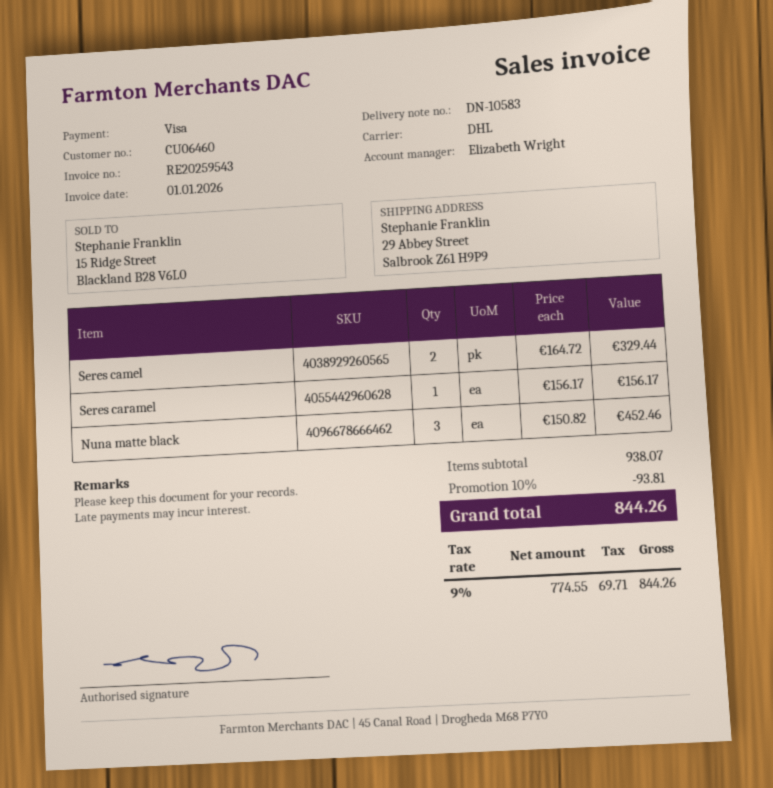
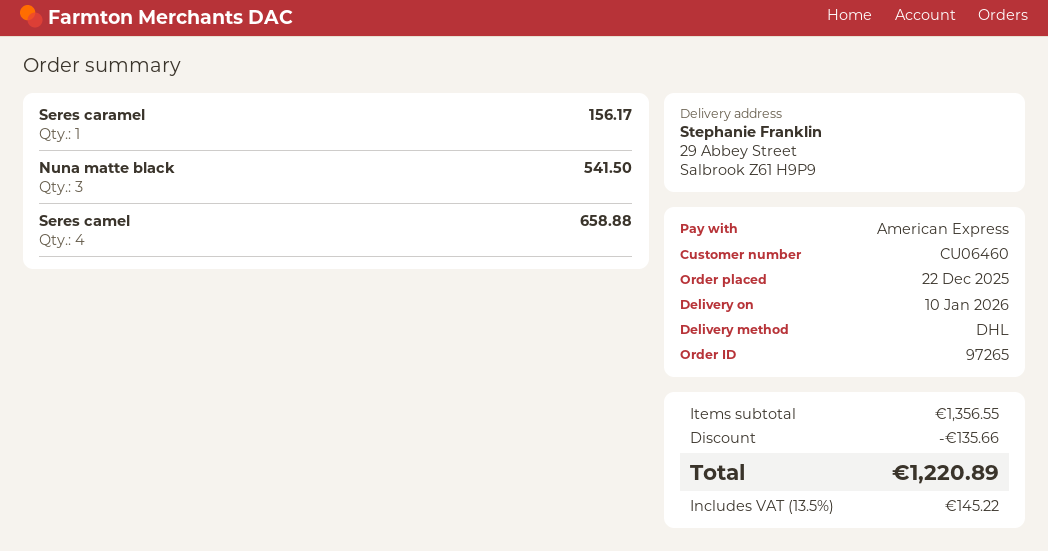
payment method: Visa -> American Express
Seres camel: 2 for 329.44 -> 4 for 658.88
Nuna matte black: 3 for 452.46 -> 3 for 541.50
subtotal: 938.07 -> 1356.55
discount: 93.81 -> 135.66
tax: 9% = 69.71 -> 13.5% = 145.22
total: 844.26 -> 1220.89

